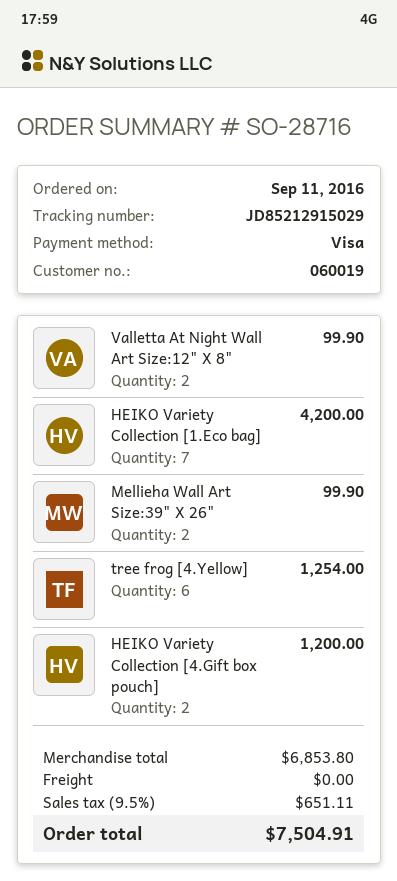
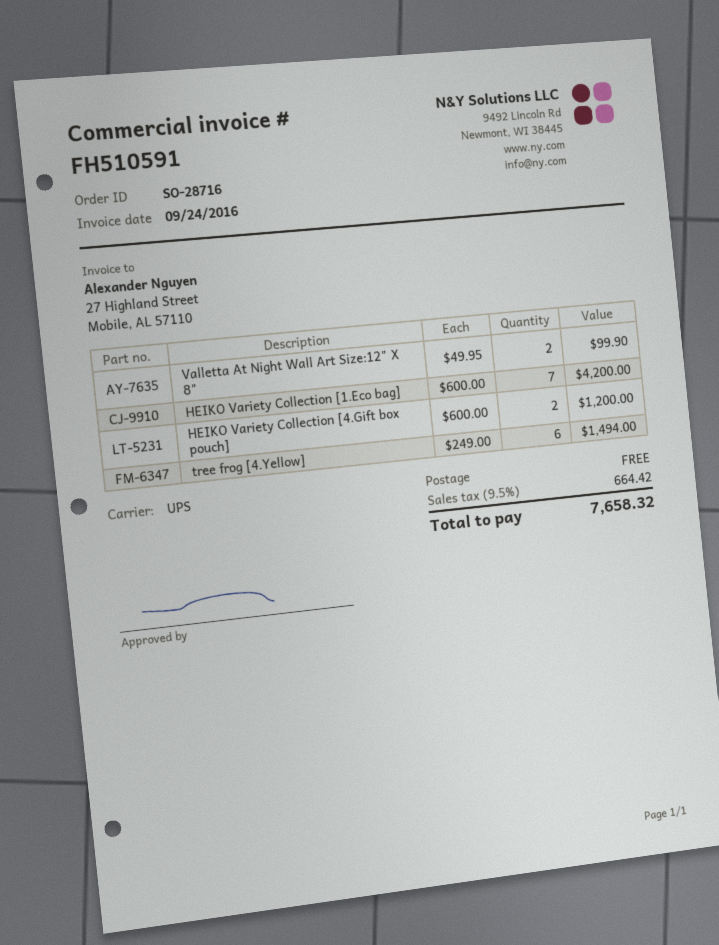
Mellieha Wall Art Size:39" X 26": 2 for 99.90 -> none
tree frog [4.Yellow]: 6 for 1254.00 -> 6 for 1494.00
tax: 9.5% = 651.11 -> 9.5% = 664.42
total: 7504.91 -> 7658.32

